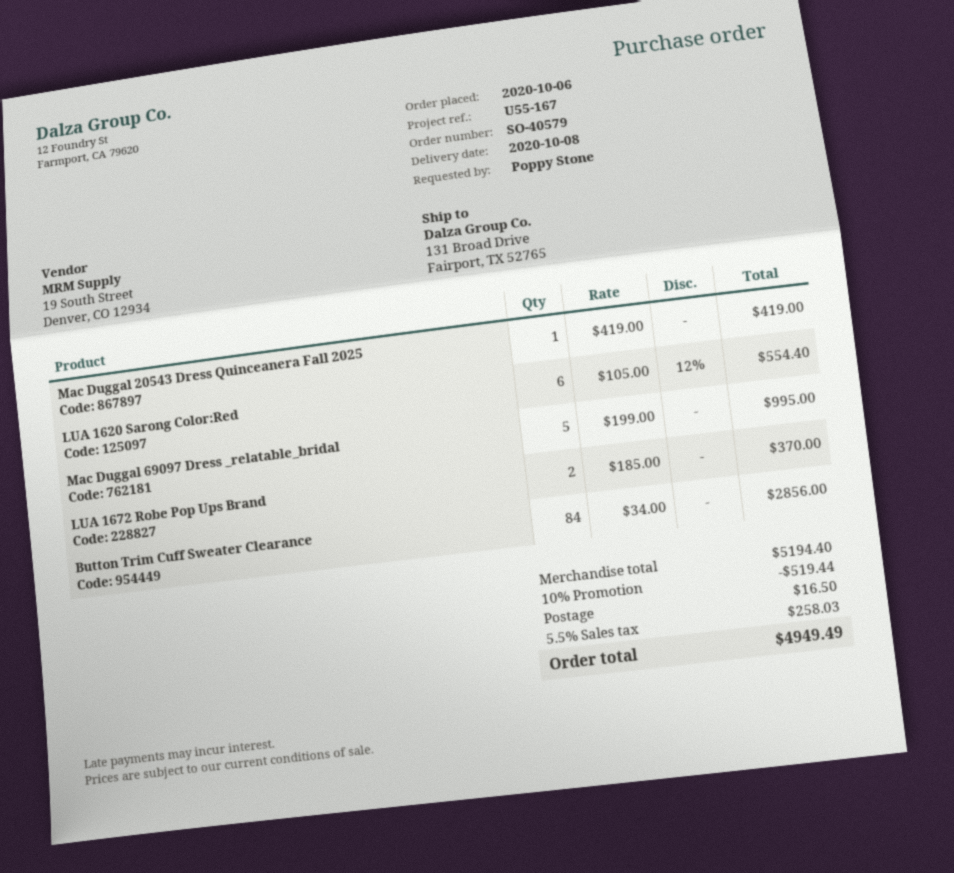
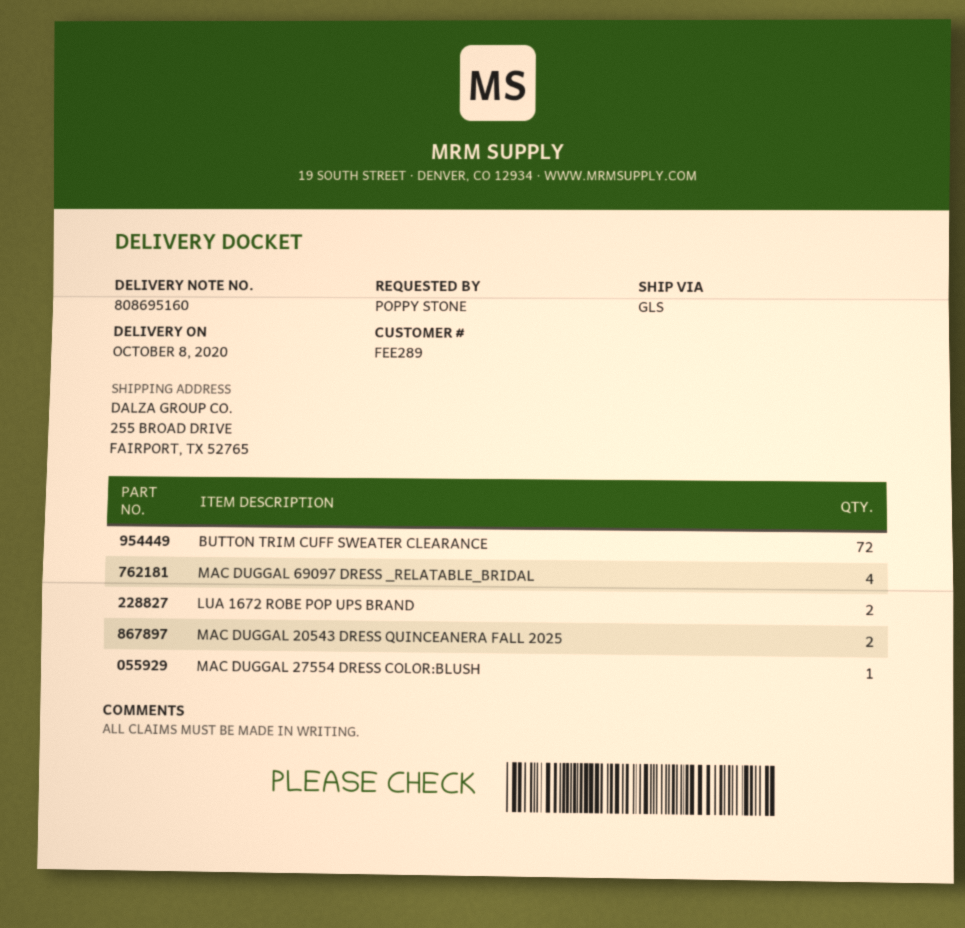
ship to: 131 Broad Drive, Fairport, TX 52765 -> 255 BROAD DRIVE, FAIRPORT, TX 52765
Mac Duggal 20543 Dress Quinceanera Fall 2025: 1 -> 2
LUA 1620 Sarong Color:Red: 6 -> none
Mac Duggal 69097 Dress _relatable_bridal: 5 -> 4
Button Trim Cuff Sweater Clearance: 84 -> 72
MAC DUGGAL 27554 DRESS COLOR:BLUSH: none -> 1

